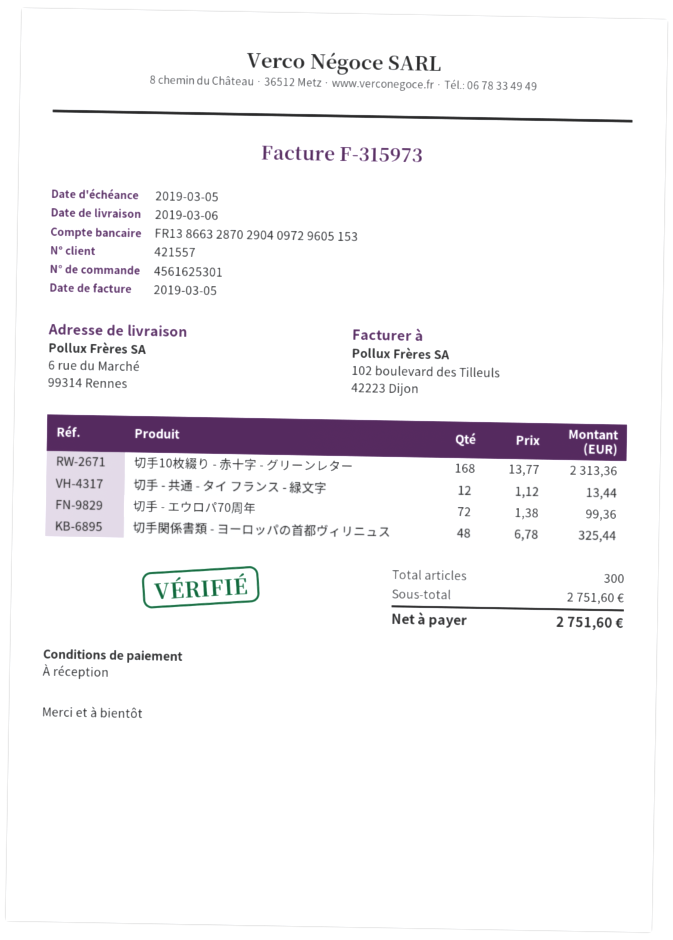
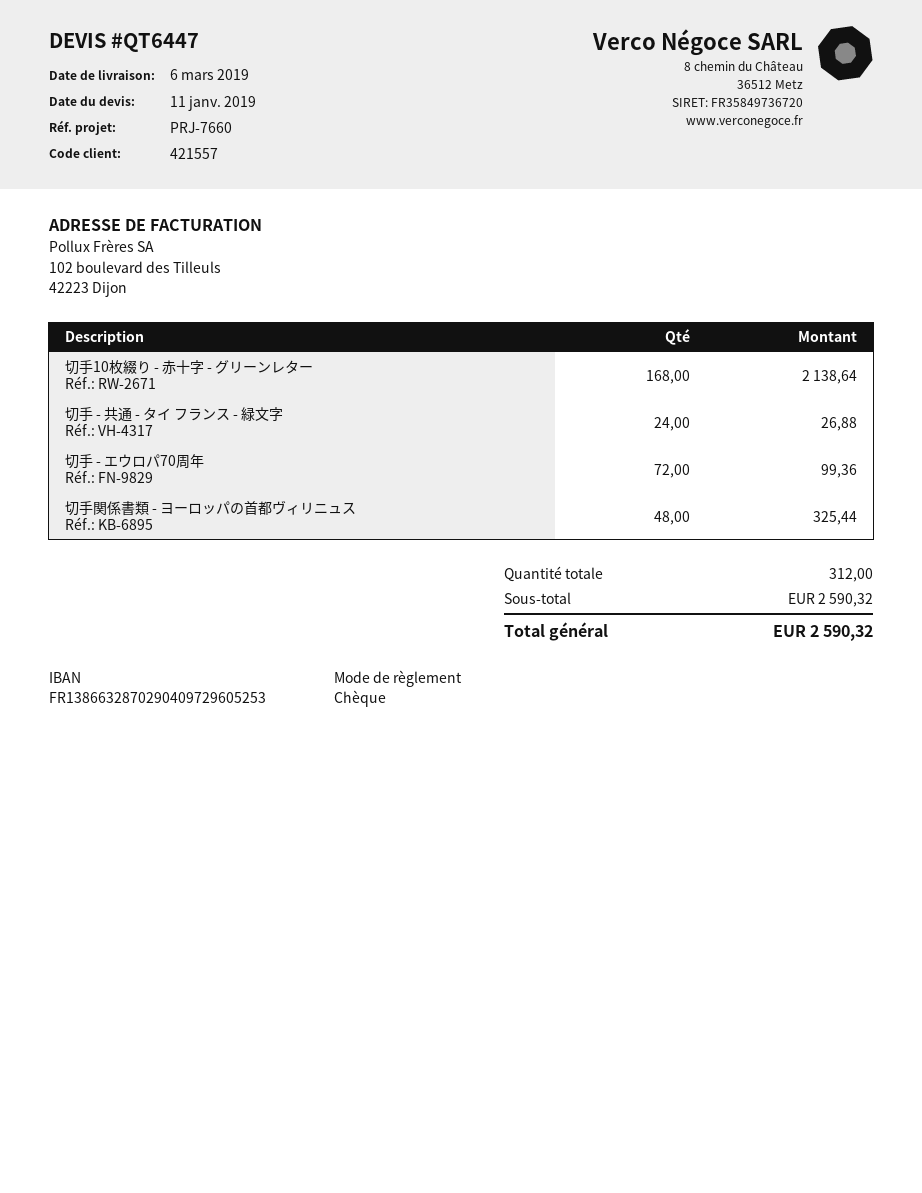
bank account: FR1386632870290409729605153 -> FR1386632870290409729605253
切手10枚綴り - 赤十字 - グリーンレター: 168 for 2313.36 -> 168 for 2138.64
切手 - 共通 - タイ フランス - 緑文字: 12 for 13.44 -> 24 for 26.88
total quantity: 300 -> 312
subtotal: 2751.60 -> 2590.32
total: 2751.60 -> 2590.32

